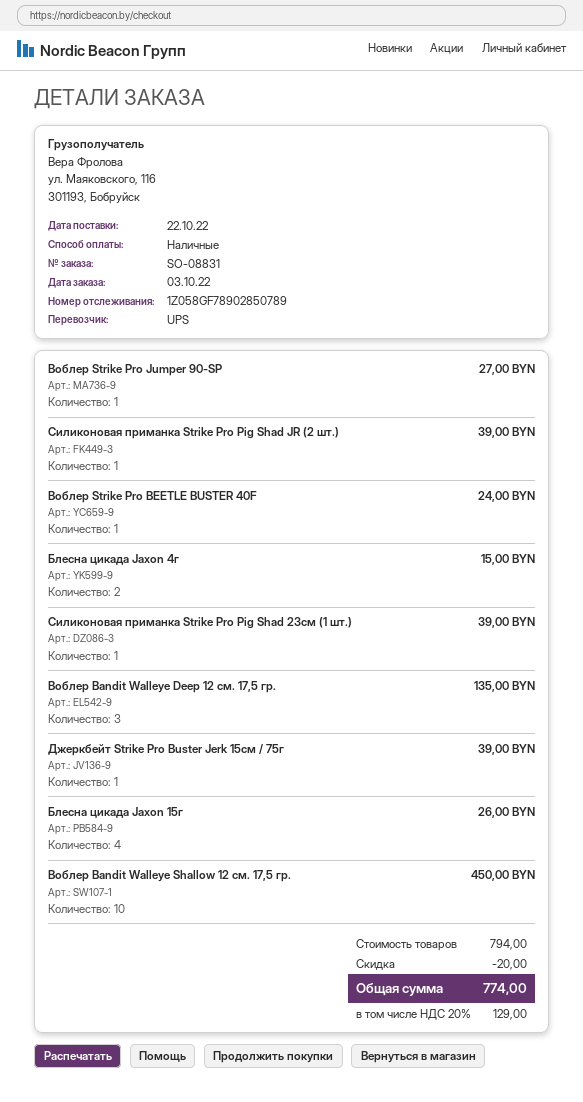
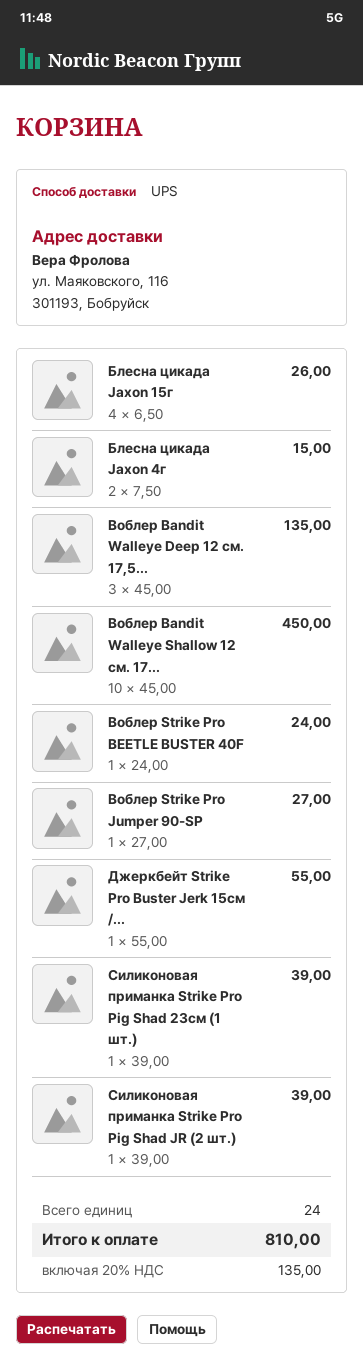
Джеркбейт Strike Pro Buster Jerk 15см / 75г: 1 for 39.00 -> 1 for 55.00
discount: 20.00 -> none
tax: 20% = 129.00 -> 20% = 135.00
total: 774.00 -> 810.00

